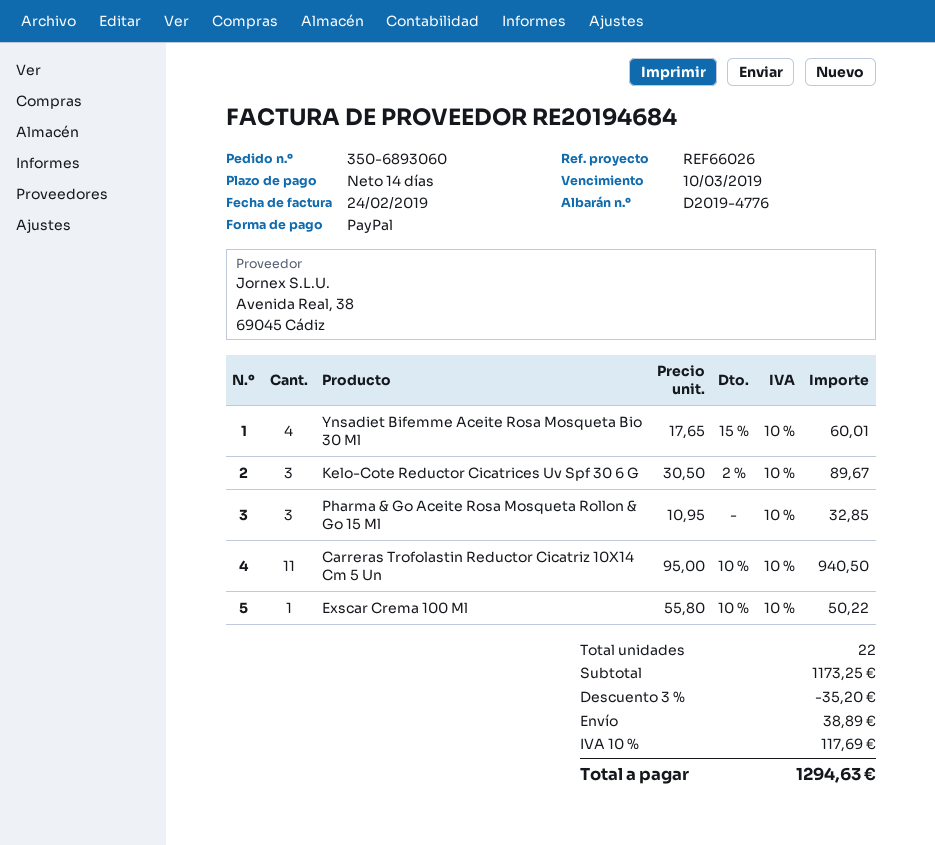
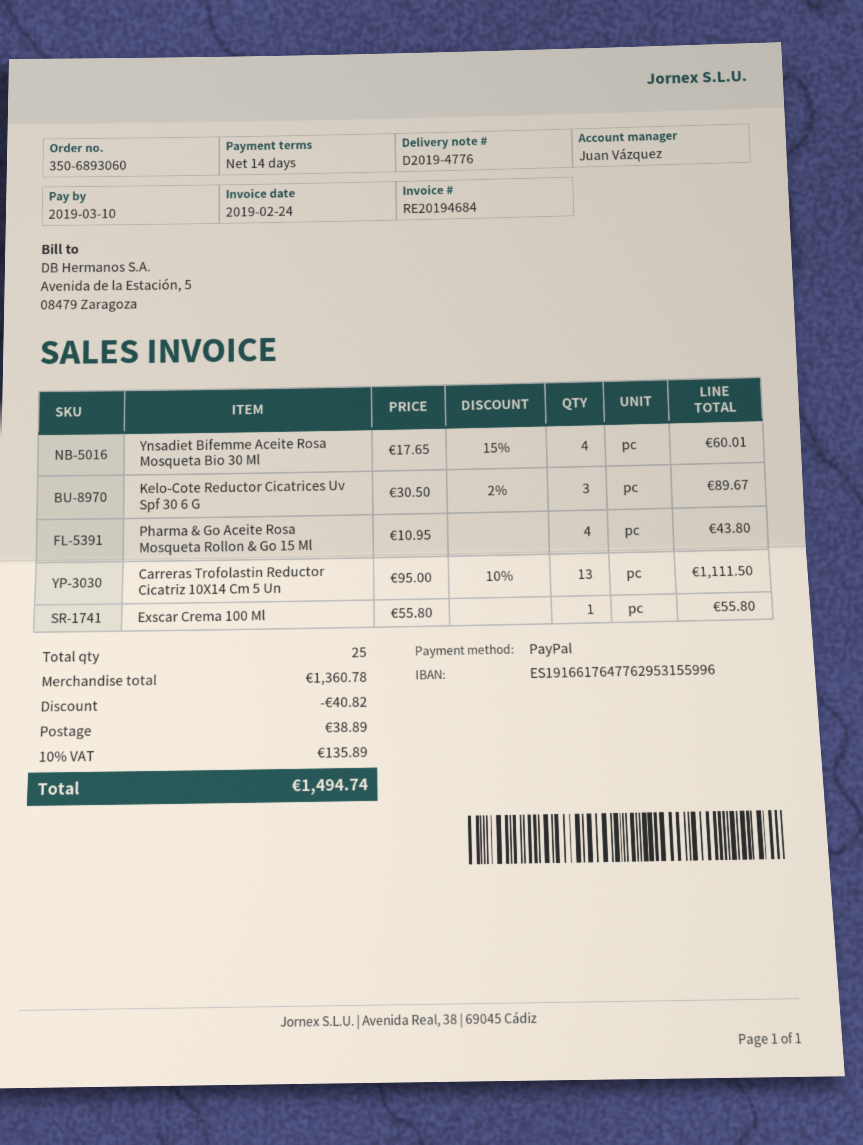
Pharma & Go Aceite Rosa Mosqueta Rollon & Go 15 Ml: 3 x 10.95 = 32.85 -> 4 x 10.95 = 43.80
Carreras Trofolastin Reductor Cicatriz 10X14 Cm 5 Un: 11 x 95.00 - 10% = 940.50 -> 13 x 95.00 - 10% = 1111.50
Exscar Crema 100 Ml: 1 x 55.80 - 10% = 50.22 -> 1 x 55.80 = 55.80
total quantity: 22 -> 25
subtotal: 1173.25 -> 1360.78
discount: 35.20 -> 40.82
tax: 10% = 117.69 -> 10% = 135.89
total: 1294.63 -> 1494.74

